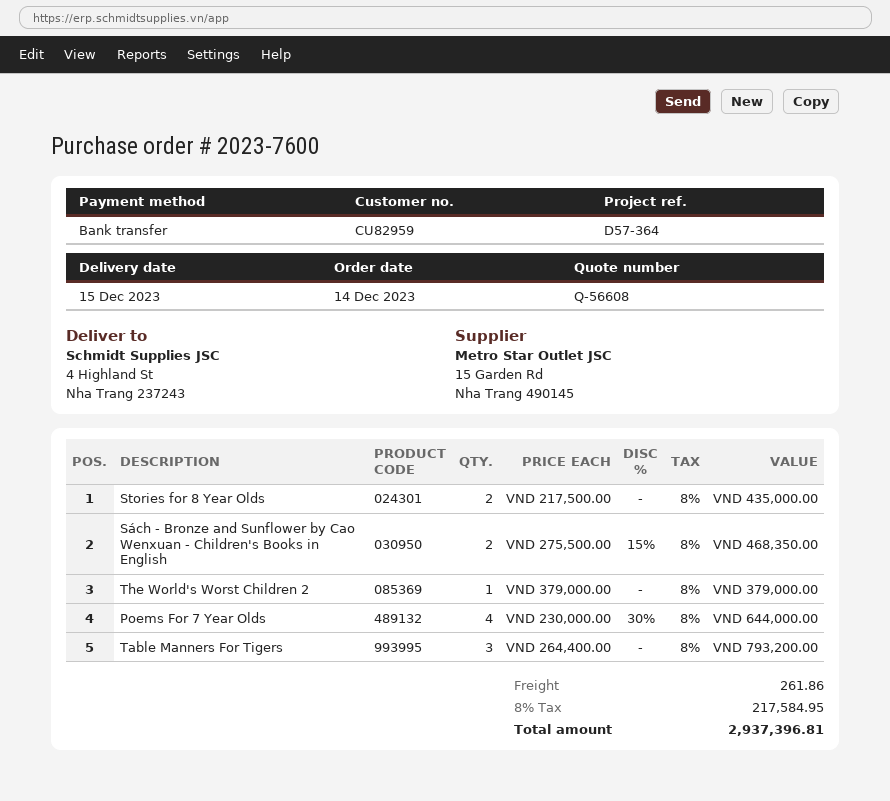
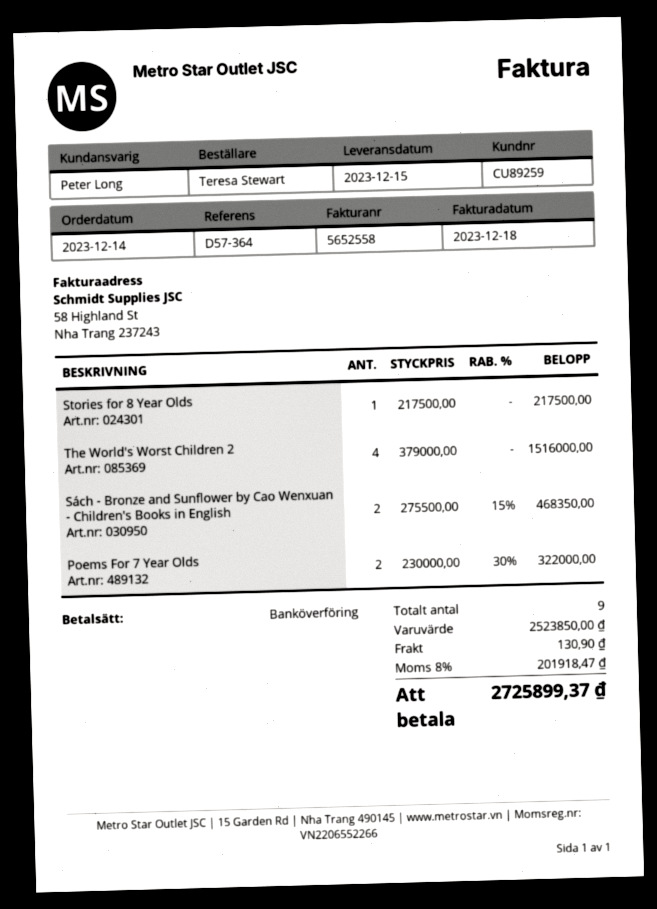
customer number: CU82959 -> CU89259
Stories for 8 Year Olds: 2 x 217500.00 = 435000.00 -> 1 x 217500.00 = 217500.00
The World's Worst Children 2: 1 x 379000.00 = 379000.00 -> 4 x 379000.00 = 1516000.00
Poems For 7 Year Olds: 4 x 230000.00 - 30% = 644000.00 -> 2 x 230000.00 - 30% = 322000.00
Table Manners For Tigers: 3 x 264400.00 = 793200.00 -> none
shipping: 261.86 -> 130.90
tax: 8% = 217584.95 -> 8% = 201918.47
total: 2937396.81 -> 2725899.37

